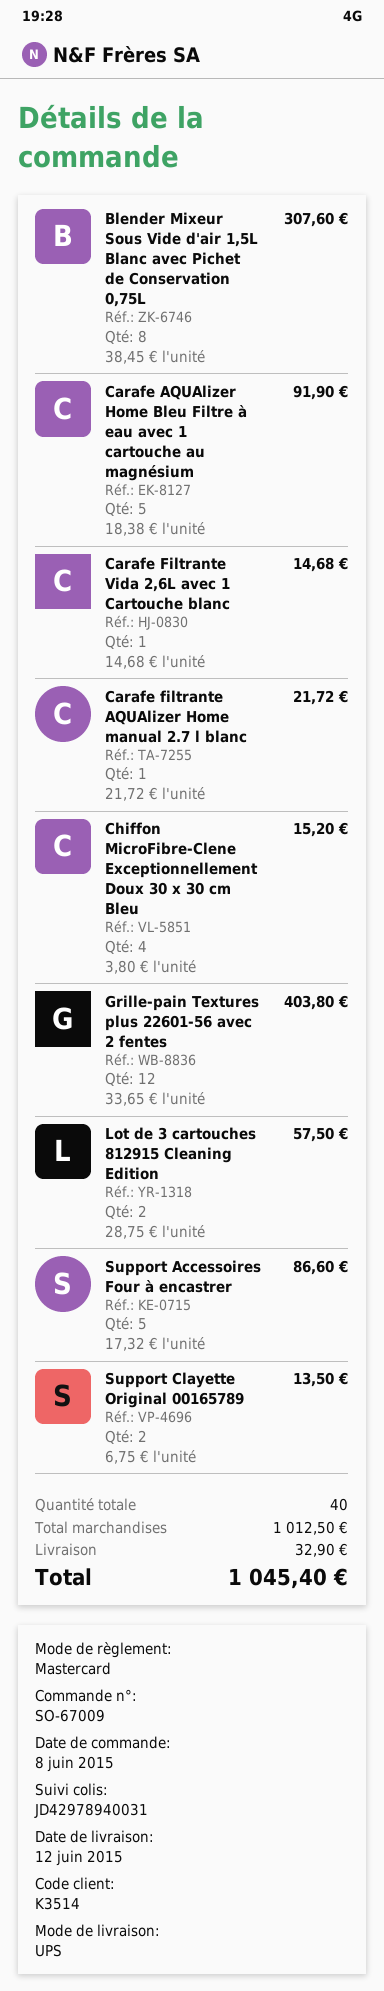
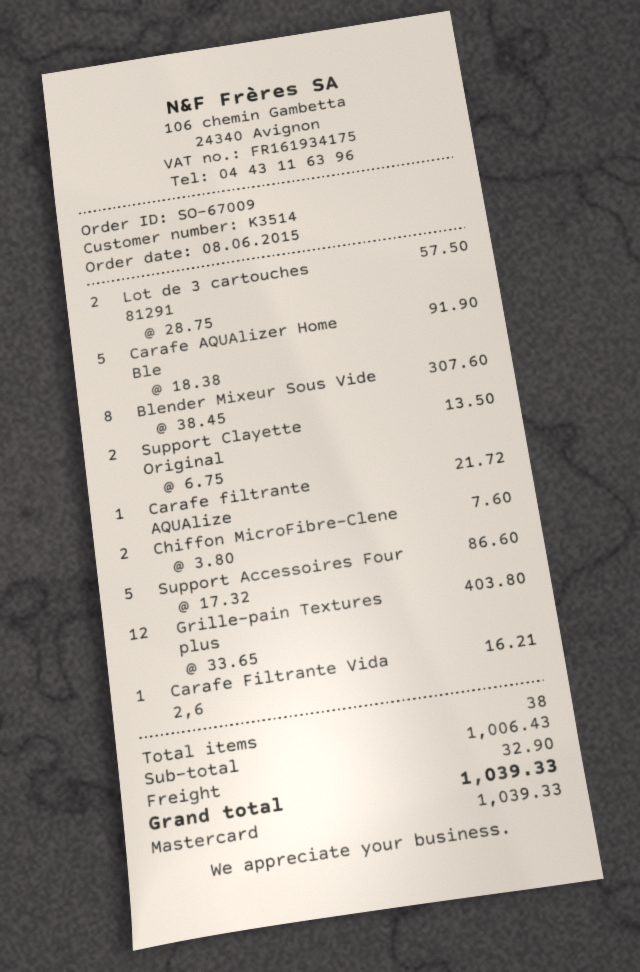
Carafe Filtrante Vida 2,6L avec 1 Cartouche blanc: 1 x 14.68 = 14.68 -> 1 x 16.21 = 16.21
Chiffon MicroFibre-Clene Exceptionnellement Doux 30 x 30 cm Bleu: 4 x 3.80 = 15.20 -> 2 x 3.80 = 7.60
total quantity: 40 -> 38
subtotal: 1012.50 -> 1006.43
total: 1045.40 -> 1039.33

